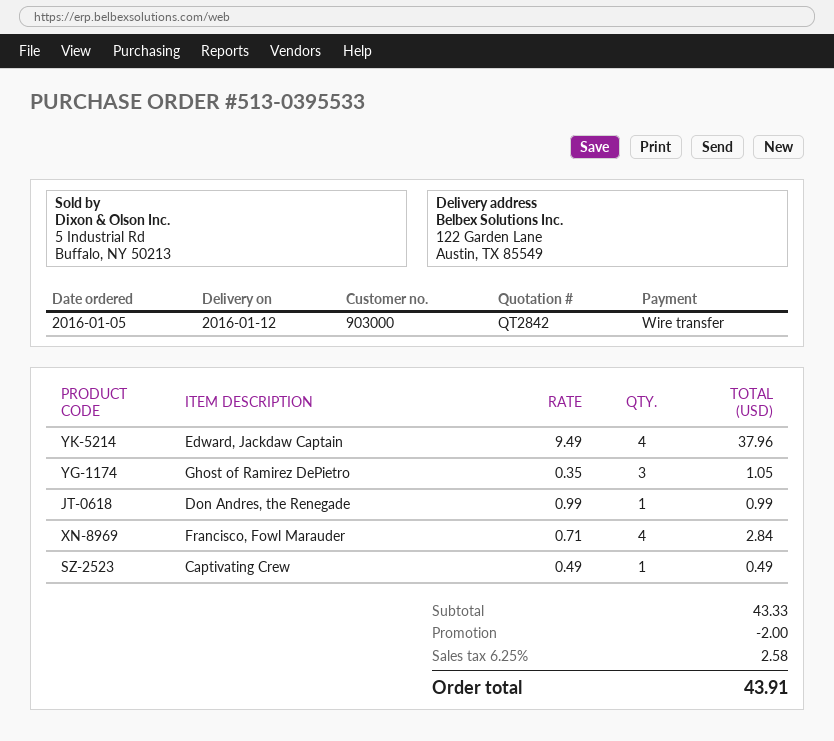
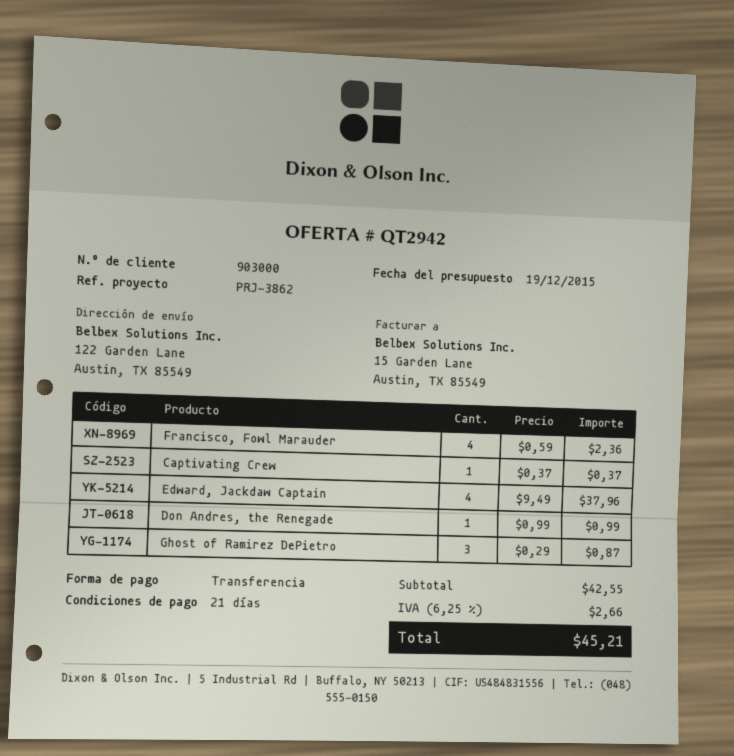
quote number: QT2842 -> QT2942
Ghost of Ramirez DePietro: 3 x 0.35 = 1.05 -> 3 x 0.29 = 0.87
Francisco, Fowl Marauder: 4 x 0.71 = 2.84 -> 4 x 0.59 = 2.36
Captivating Crew: 1 x 0.49 = 0.49 -> 1 x 0.37 = 0.37
subtotal: 43.33 -> 42.55
discount: 2.00 -> none
tax: 6.25% = 2.58 -> 6.25% = 2.66
total: 43.91 -> 45.21

